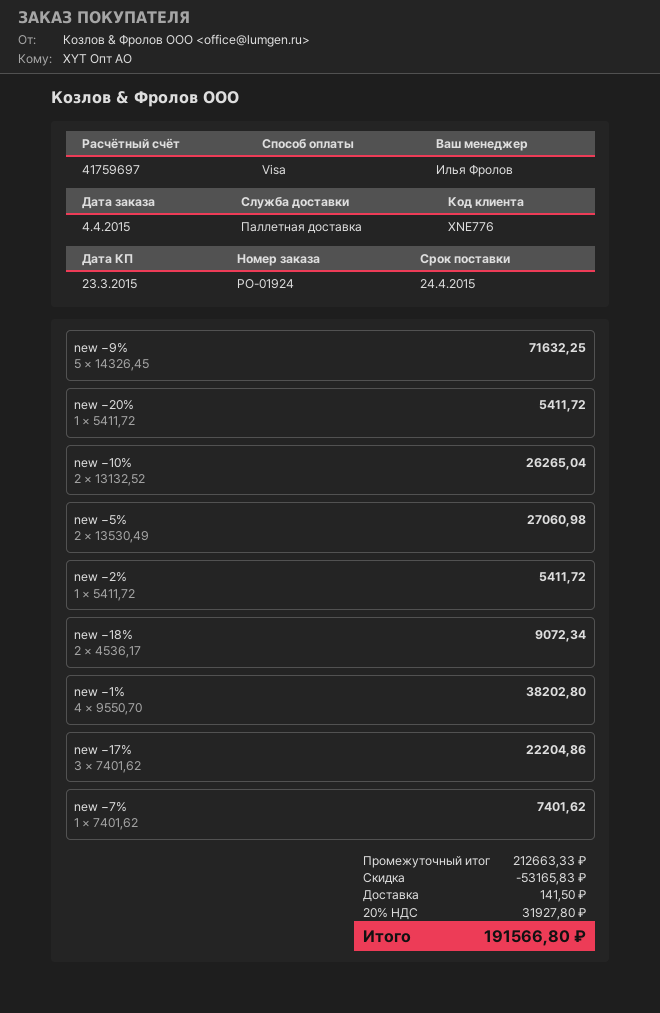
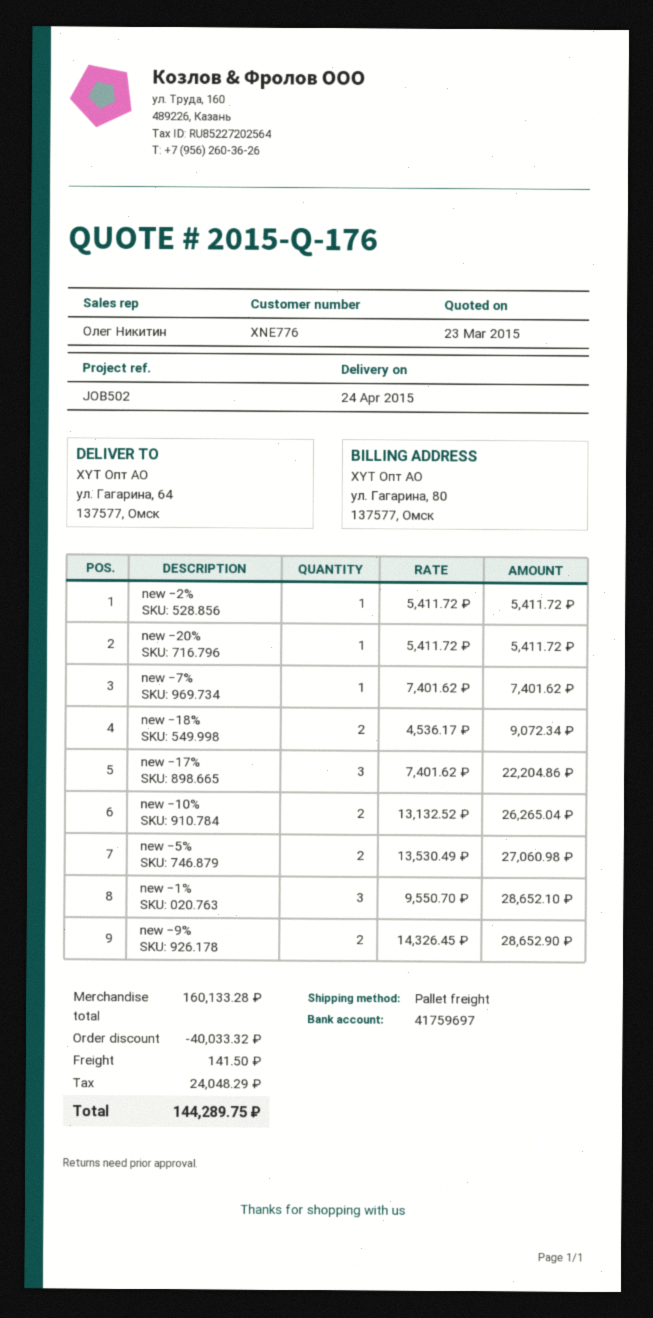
sales rep: Илья Фролов -> Олег Никитин
new −9%: 5 x 14326.45 = 71632.25 -> 2 x 14326.45 = 28652.90
new −1%: 4 x 9550.70 = 38202.80 -> 3 x 9550.70 = 28652.10
subtotal: 212663.33 -> 160133.28
discount: 53165.83 -> 40033.32
tax: 31927.80 -> 24048.29
total: 191566.80 -> 144289.75

